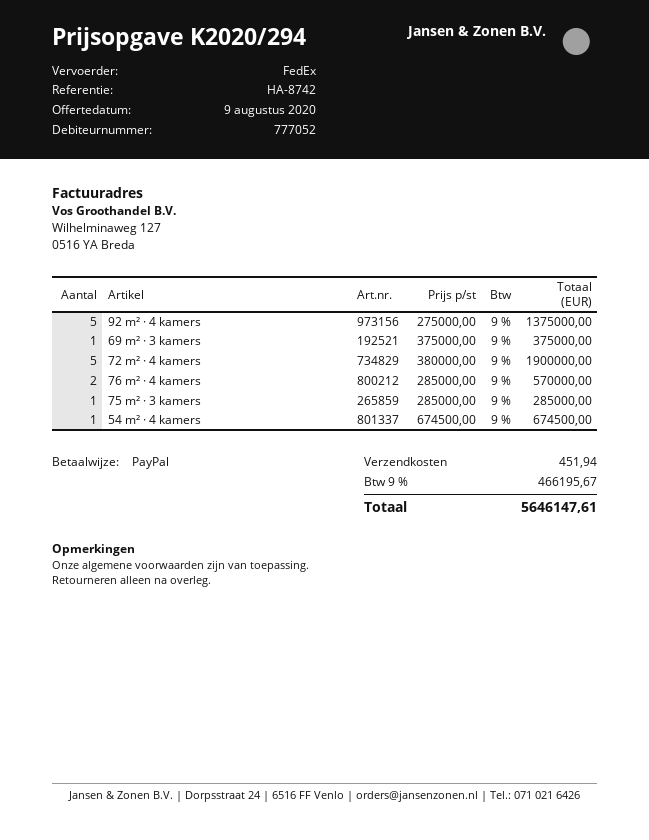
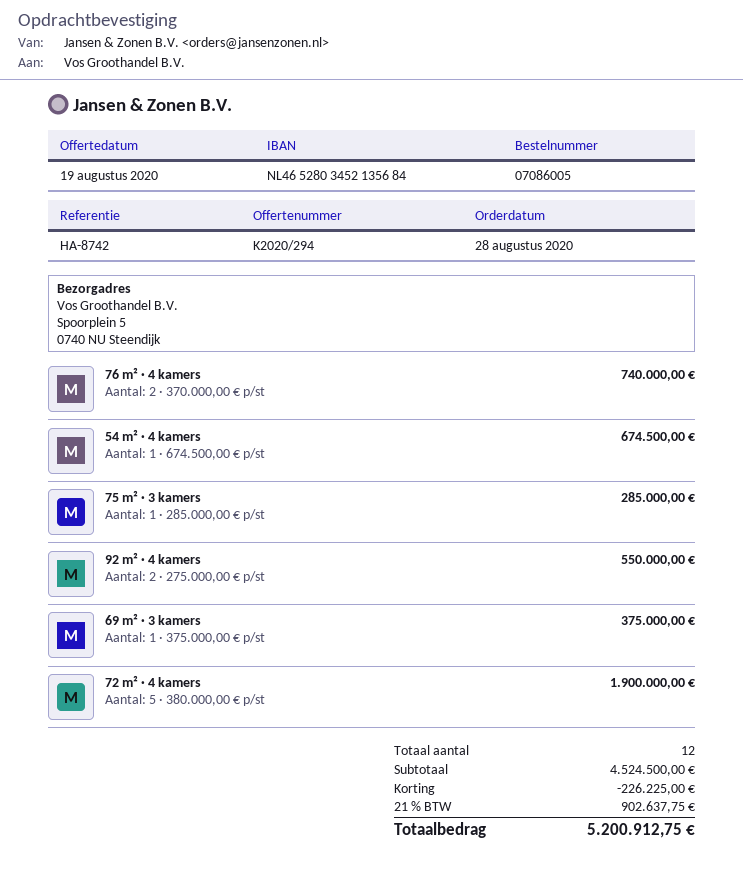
quote date: 2020-08-09 -> 2020-08-19
92 m² · 4 kamers: 5 x 275000.00 = 1375000.00 -> 2 x 275000.00 = 550000.00
76 m² · 4 kamers: 2 x 285000.00 = 570000.00 -> 2 x 370000.00 = 740000.00
discount: none -> 226225.00
shipping: 451.94 -> none
tax: 9% = 466195.67 -> 21% = 902637.75
total: 5646147.61 -> 5200912.75

